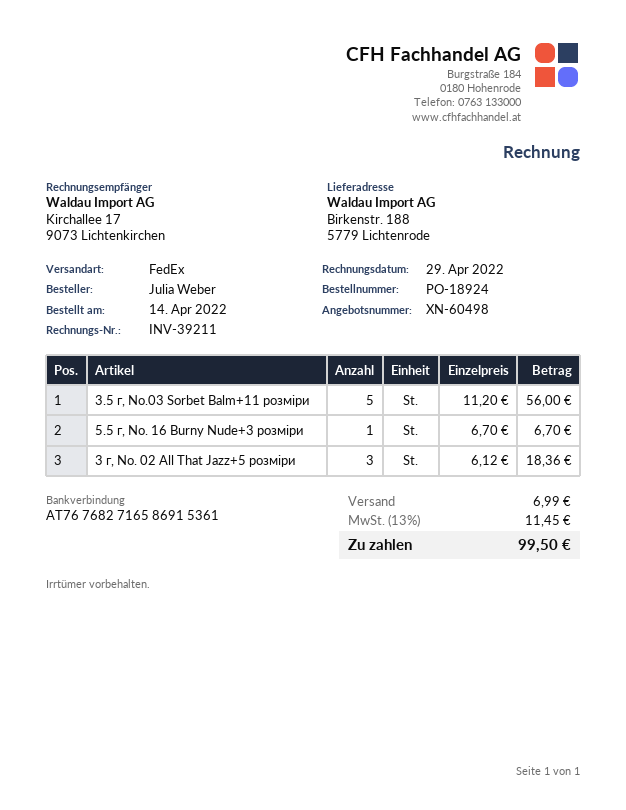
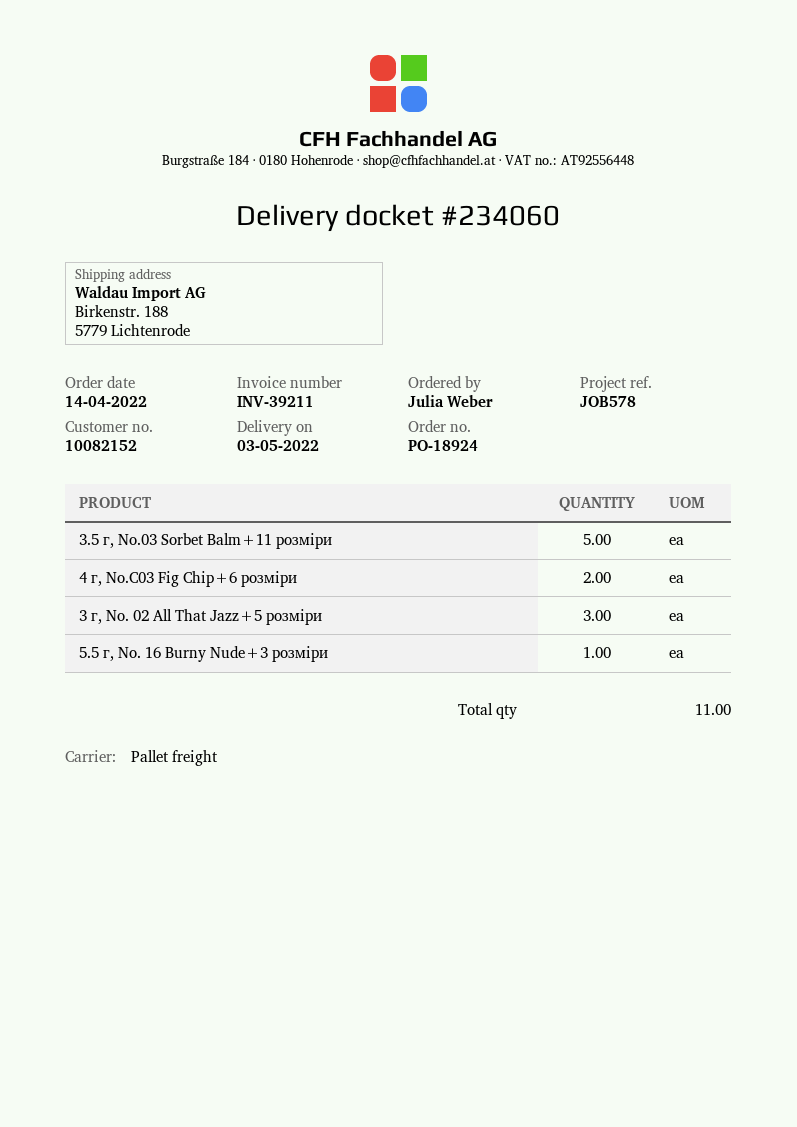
shipping method: FedEx -> pallet freight
4 г, No.C03 Fig Chip+6 розміри: none -> 2

